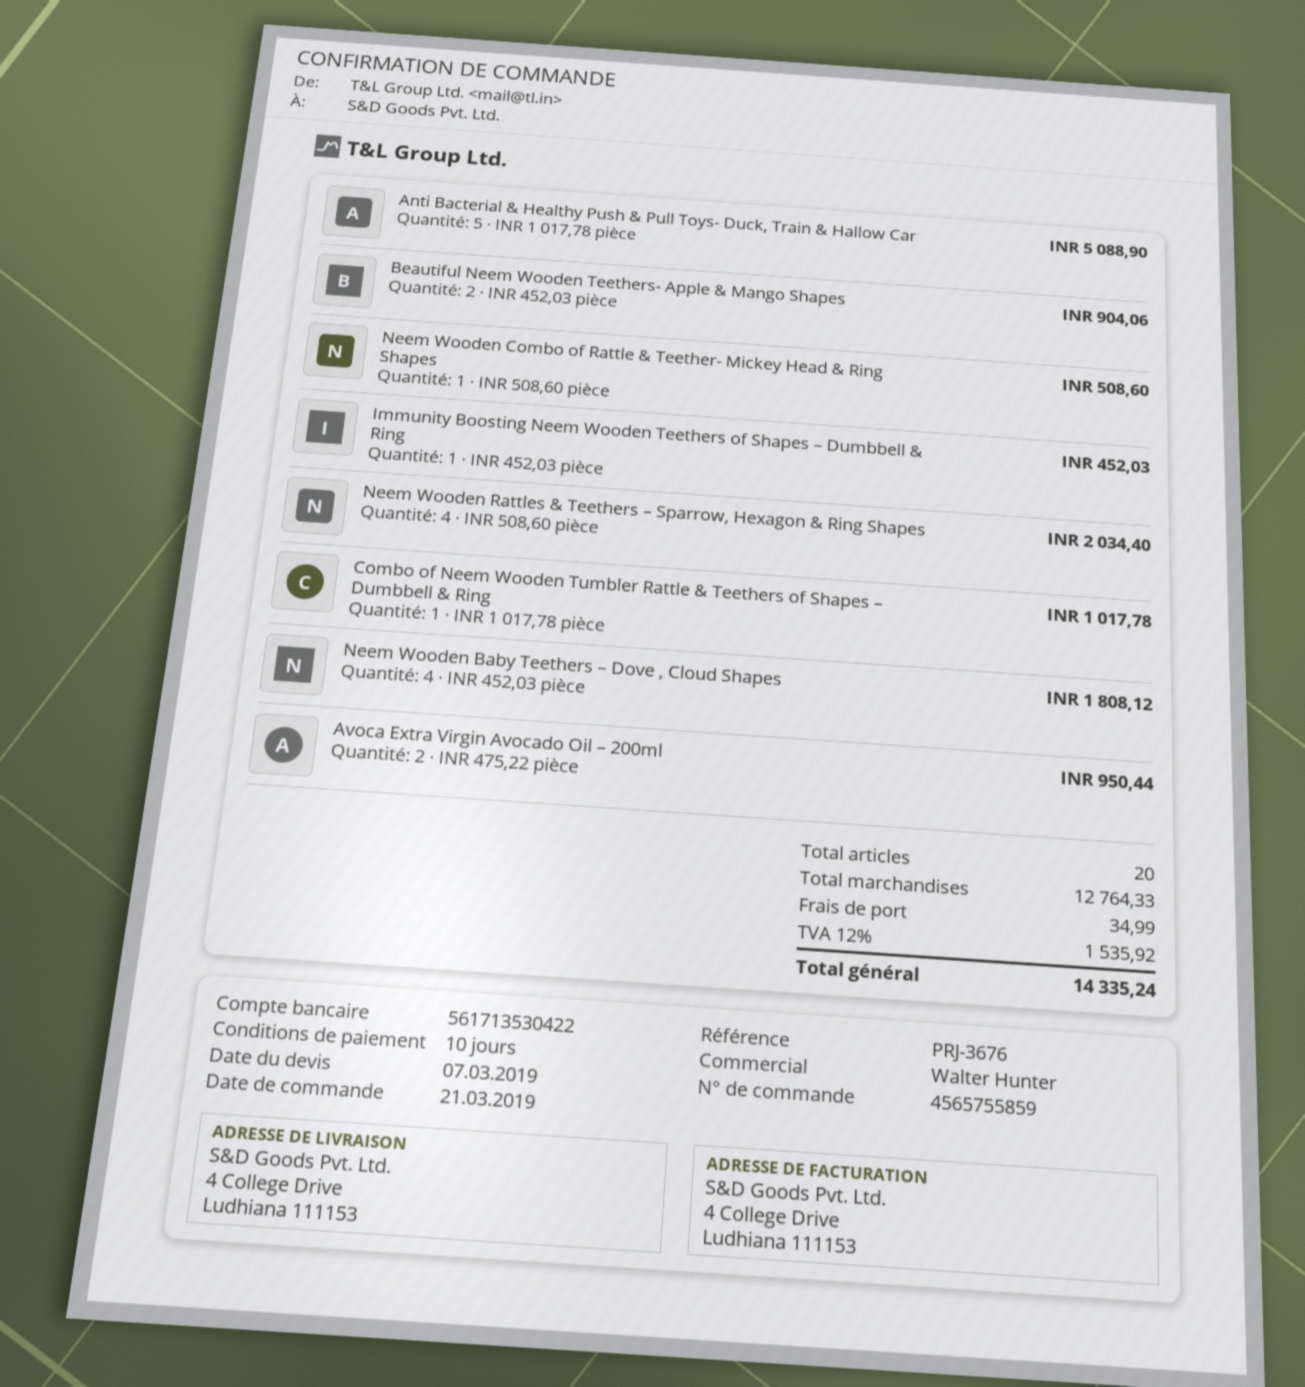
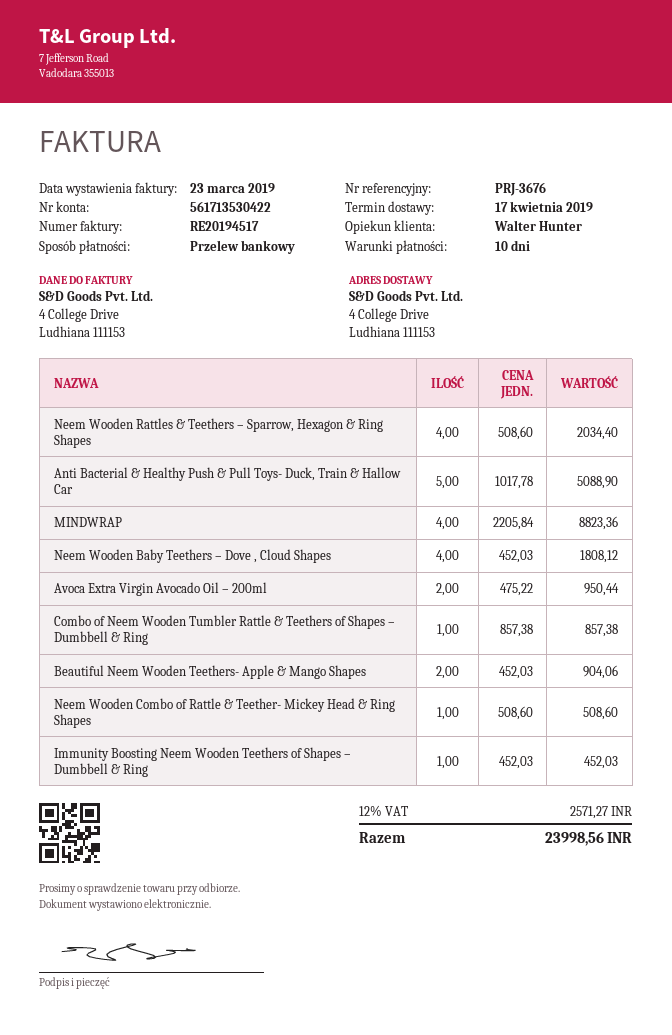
Combo of Neem Wooden Tumbler Rattle & Teethers of Shapes – Dumbbell & Ring: 1 x 1017.78 = 1017.78 -> 1 x 857.38 = 857.38
MINDWRAP: none -> 4 x 2205.84 = 8823.36
shipping: 34.99 -> none
tax: 12% = 1535.92 -> 12% = 2571.27
total: 14335.24 -> 23998.56

